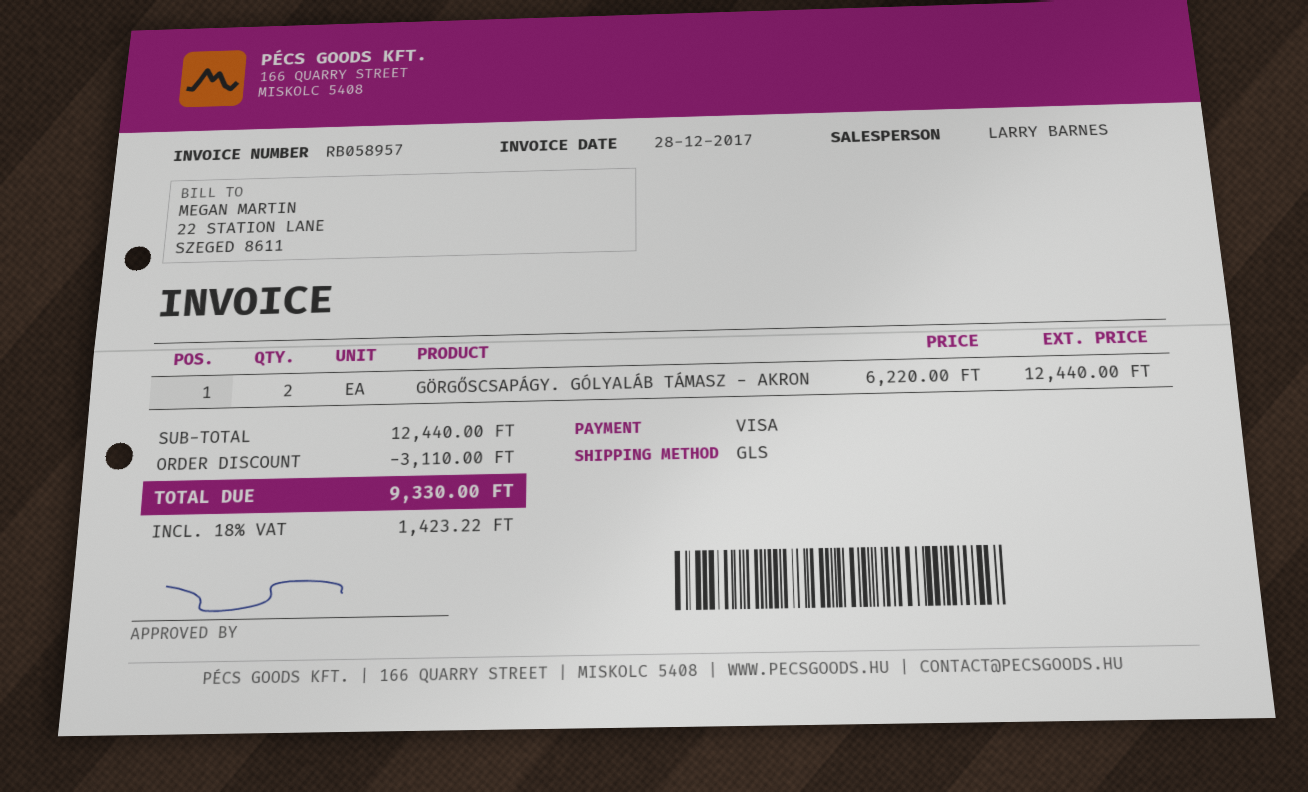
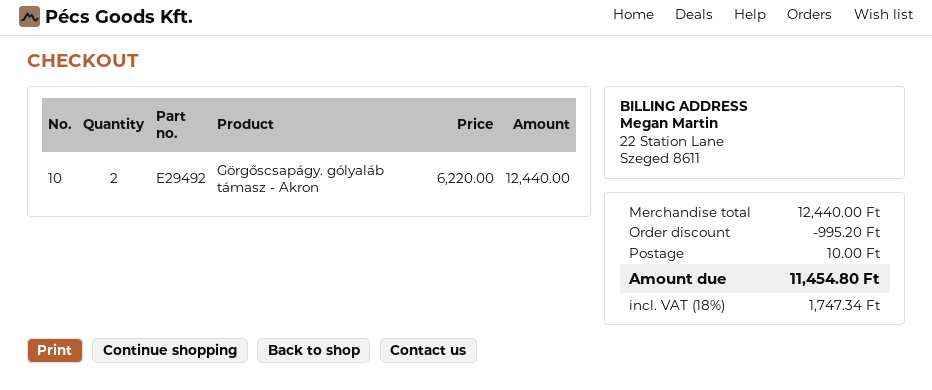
discount: 3110.00 -> 995.20
shipping: none -> 10.00
tax: 18% = 1423.22 -> 18% = 1747.34
total: 9330.00 -> 11454.80

